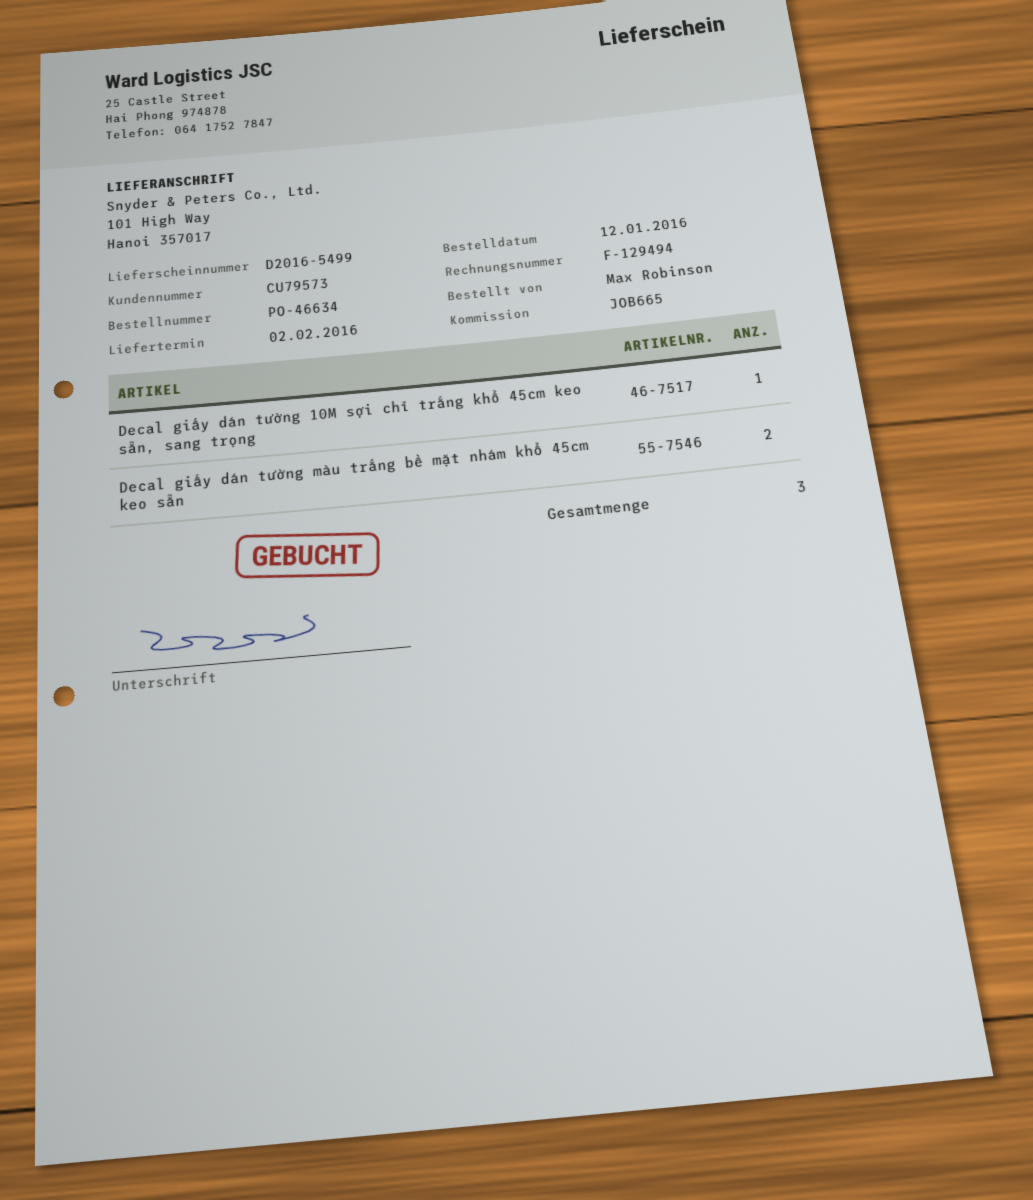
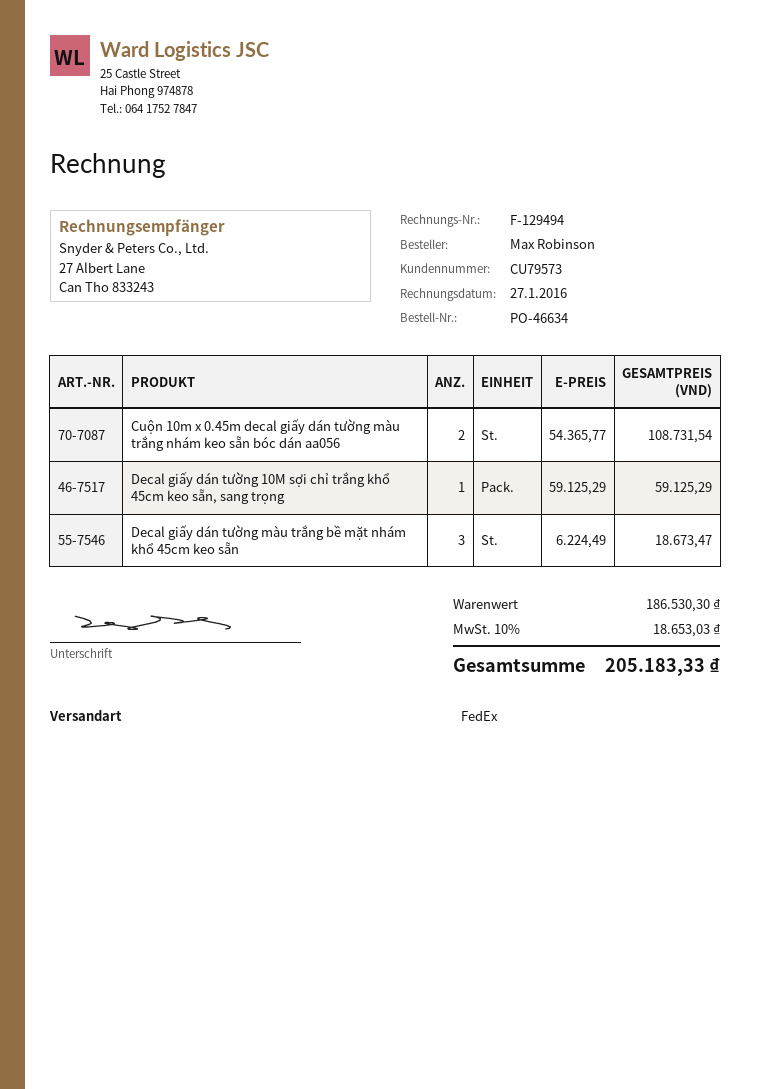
Decal giấy dán tường màu trắng bề mặt nhám khổ 45cm keo sẵn: 2 -> 3
Cuộn 10m x 0.45m decal giấy dán tường màu trắng nhám keo sẵn bóc dán aa056: none -> 2

